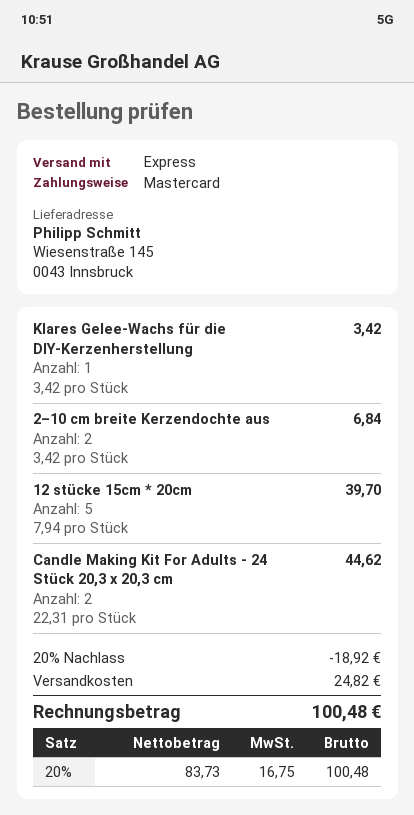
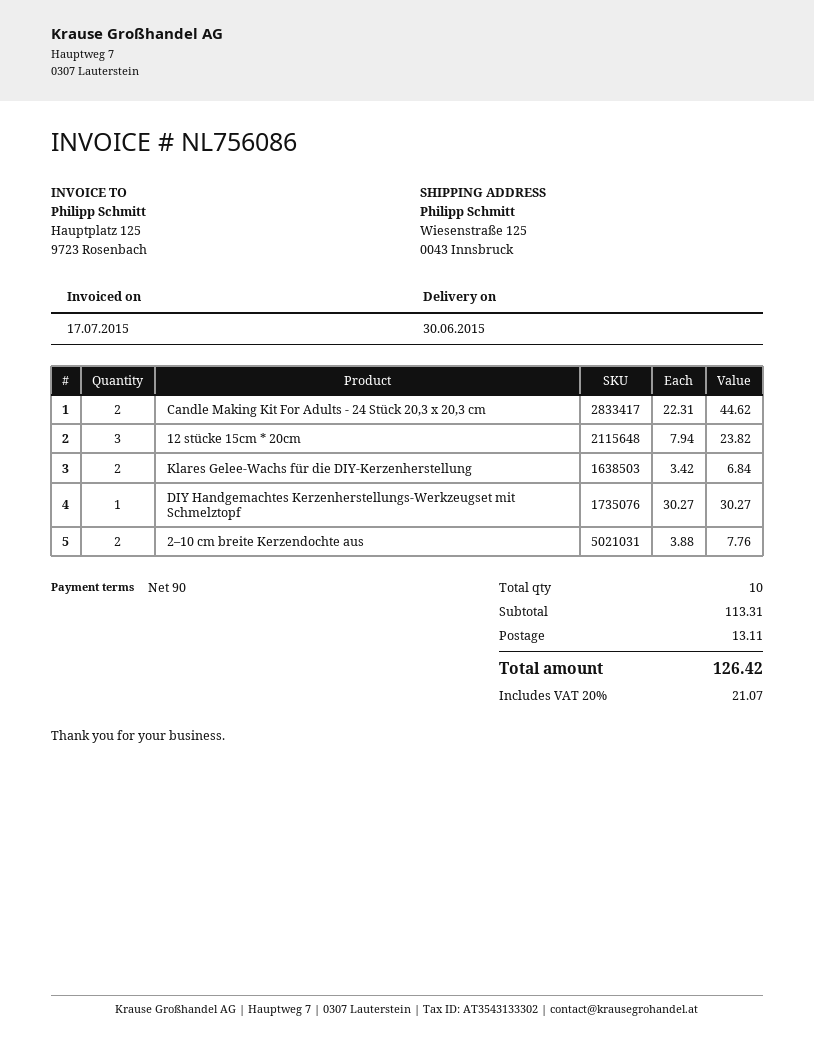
ship to: Wiesenstraße 145, 0043 Innsbruck -> Wiesenstraße 125, 0043 Innsbruck
Klares Gelee-Wachs für die DIY-Kerzenherstellung: 1 x 3.42 = 3.42 -> 2 x 3.42 = 6.84
2–10 cm breite Kerzendochte aus: 2 x 3.42 = 6.84 -> 2 x 3.88 = 7.76
12 stücke 15cm * 20cm: 5 x 7.94 = 39.70 -> 3 x 7.94 = 23.82
DIY Handgemachtes Kerzenherstellungs-Werkzeugset mit Schmelztopf: none -> 1 x 30.27 = 30.27
discount: 20% = 18.92 -> none
shipping: 24.82 -> 13.11
tax: 20% = 16.75 -> 20% = 21.07
total: 100.48 -> 126.42

